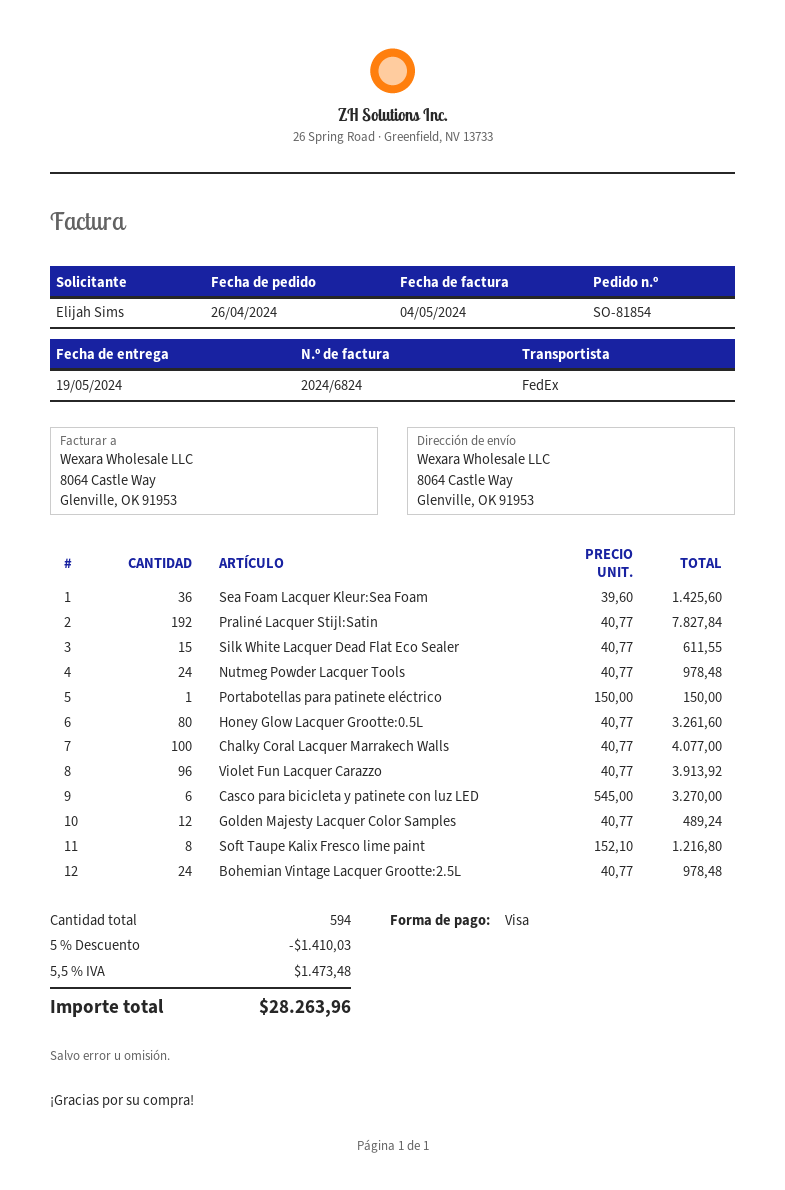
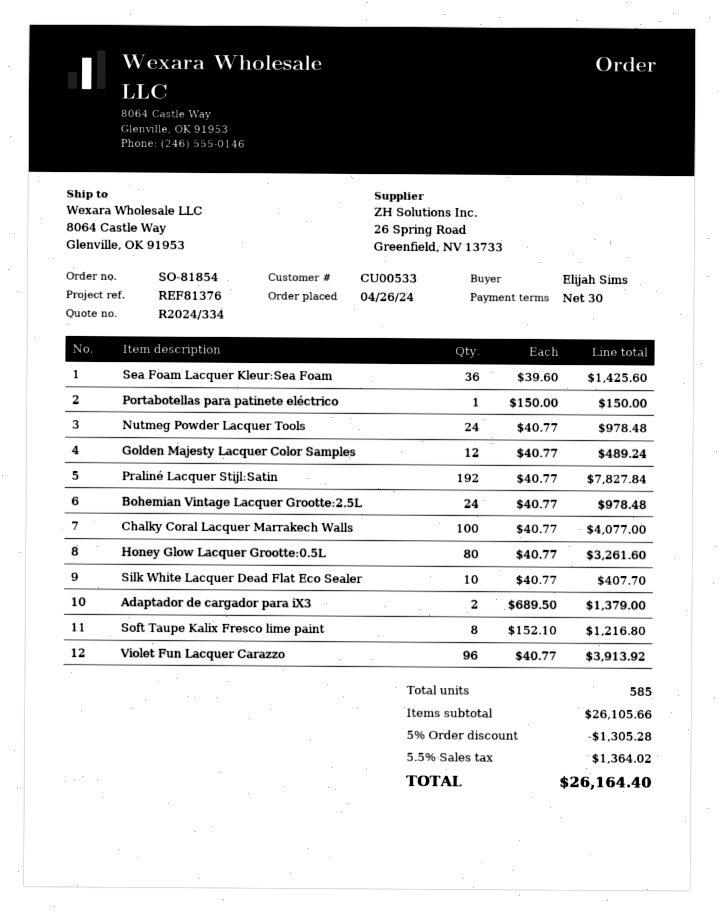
Silk White Lacquer Dead Flat Eco Sealer: 15 x 40.77 = 611.55 -> 10 x 40.77 = 407.70
Casco para bicicleta y patinete con luz LED: 6 x 545.00 = 3270.00 -> none
Adaptador de cargador para iX3: none -> 2 x 689.50 = 1379.00
total quantity: 594 -> 585
discount: 5% = 1410.03 -> 5% = 1305.28
tax: 5.5% = 1473.48 -> 5.5% = 1364.02
total: 28263.96 -> 26164.40

